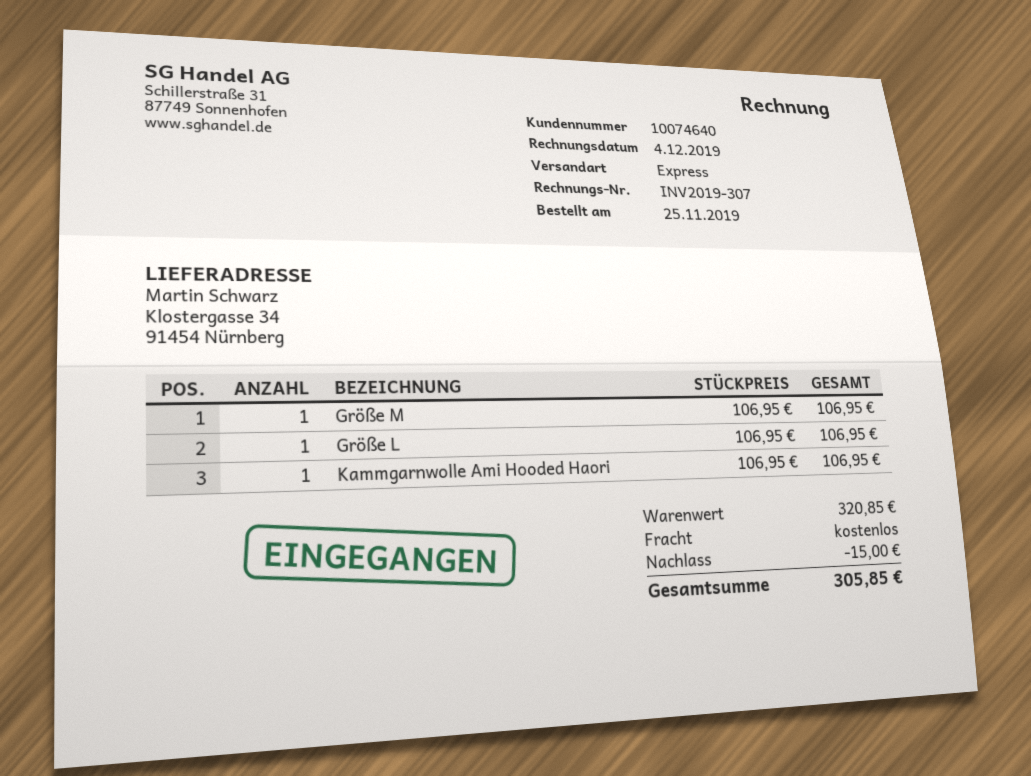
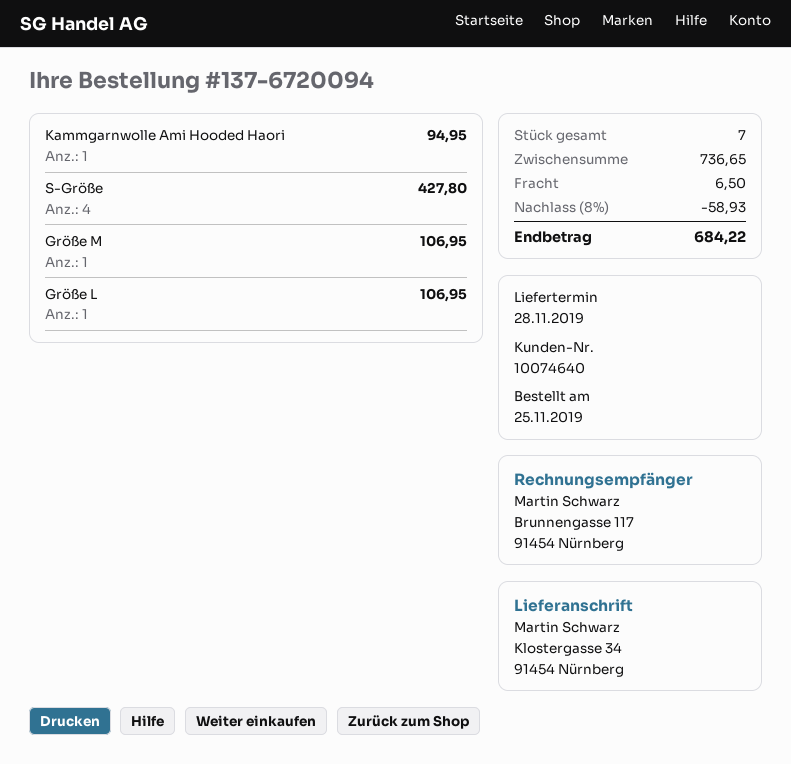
Kammgarnwolle Ami Hooded Haori: 1 for 106.95 -> 1 for 94.95
S-Größe: none -> 4 for 427.80
subtotal: 320.85 -> 736.65
discount: 15.00 -> 58.93
shipping: 0.00 -> 6.50
total: 305.85 -> 684.22

